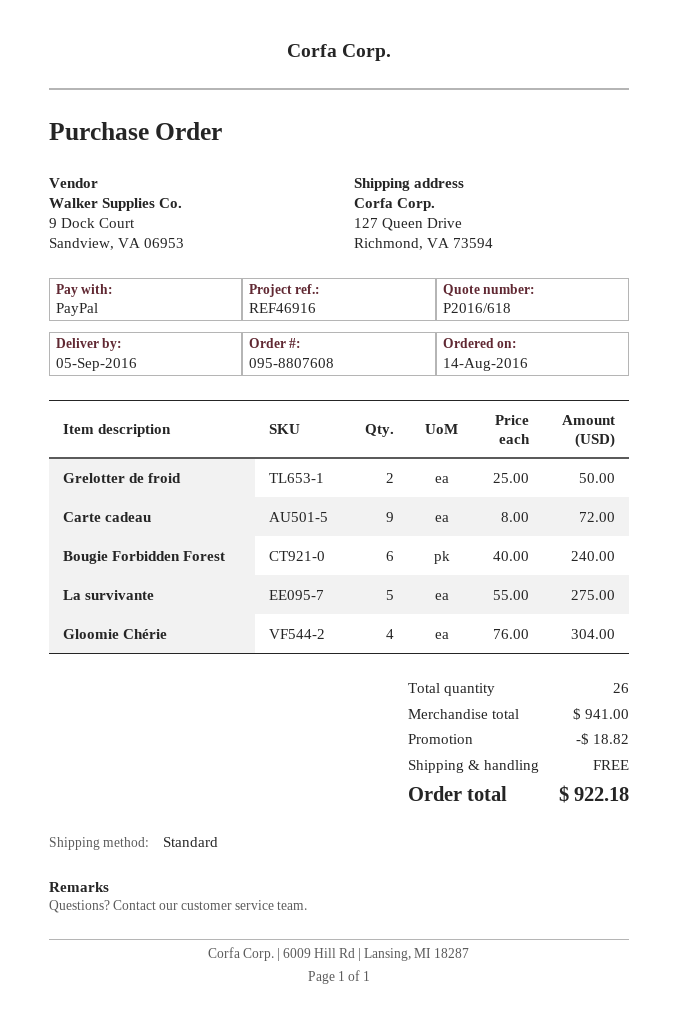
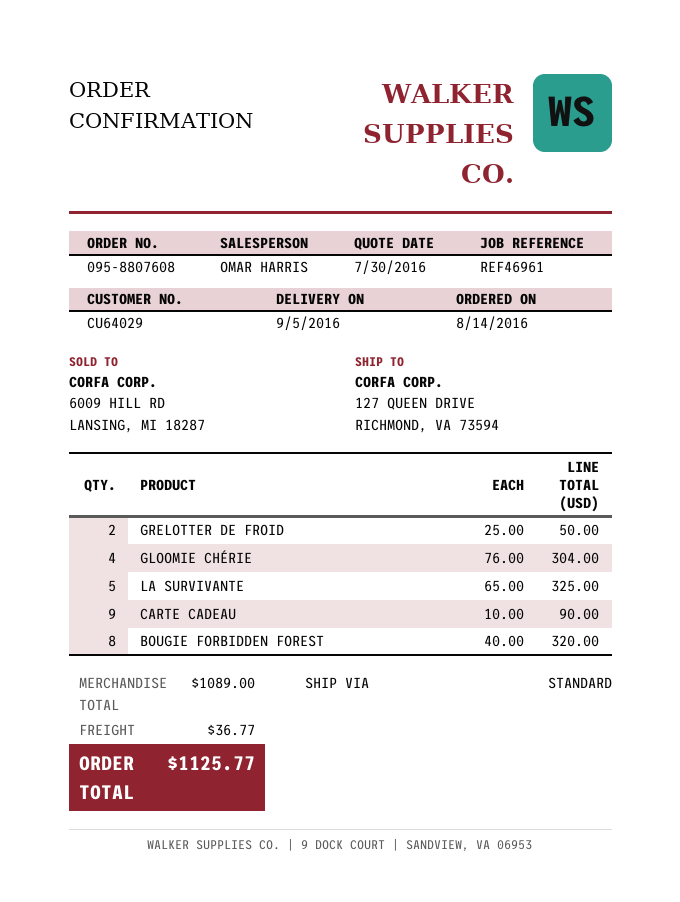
reference: REF46916 -> REF46961
Carte cadeau: 9 x 8.00 = 72.00 -> 9 x 10.00 = 90.00
Bougie Forbidden Forest: 6 x 40.00 = 240.00 -> 8 x 40.00 = 320.00
La survivante: 5 x 55.00 = 275.00 -> 5 x 65.00 = 325.00
subtotal: 941.00 -> 1089.00
discount: 18.82 -> none
shipping: 0.00 -> 36.77
total: 922.18 -> 1125.77

